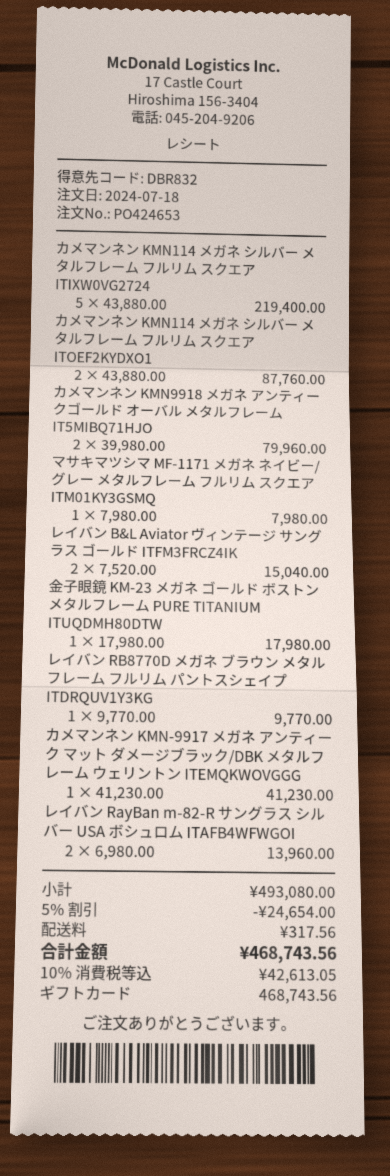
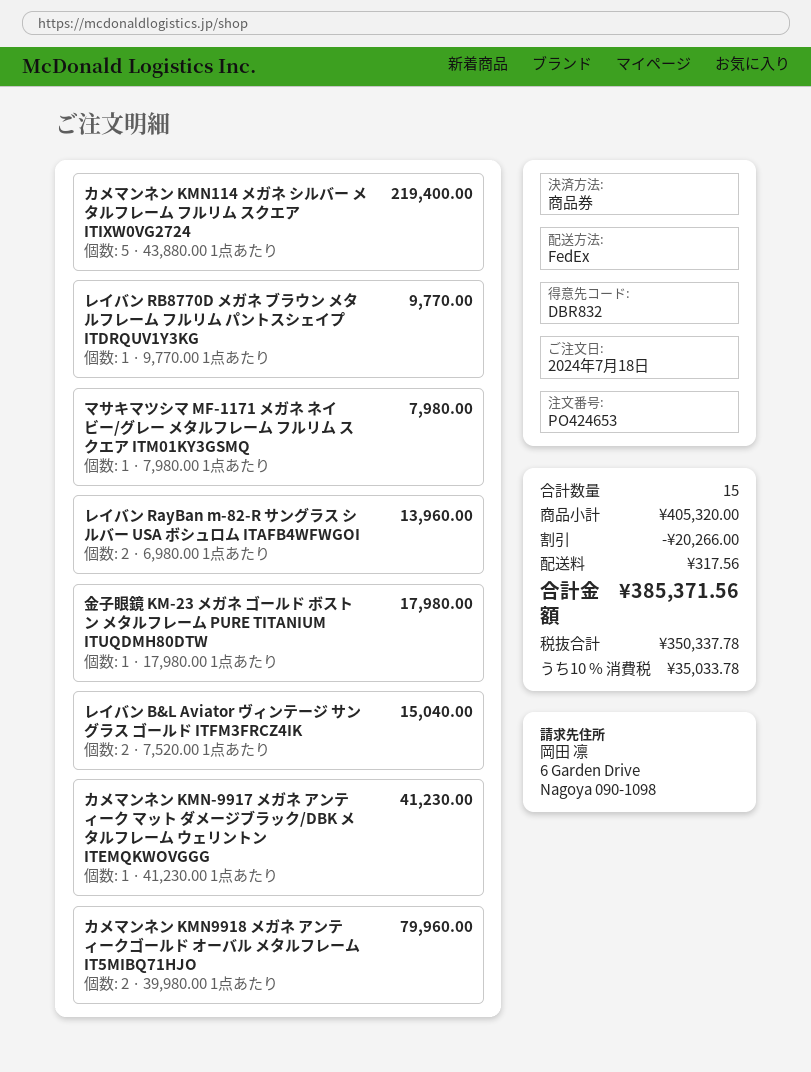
カメマンネン KMN114 メガネ シルバー メタルフレーム フルリム スクエア ITOEF2KYDXO1: 2 x 43880.00 = 87760.00 -> none
subtotal: 493080.00 -> 405320.00
discount: 24654.00 -> 20266.00
tax: 10% = 42613.05 -> 10% = 35033.78
total: 468743.56 -> 385371.56

